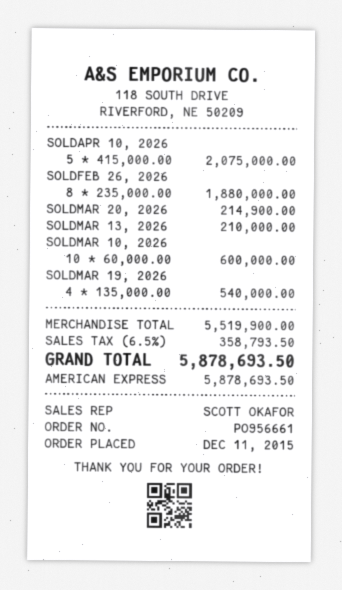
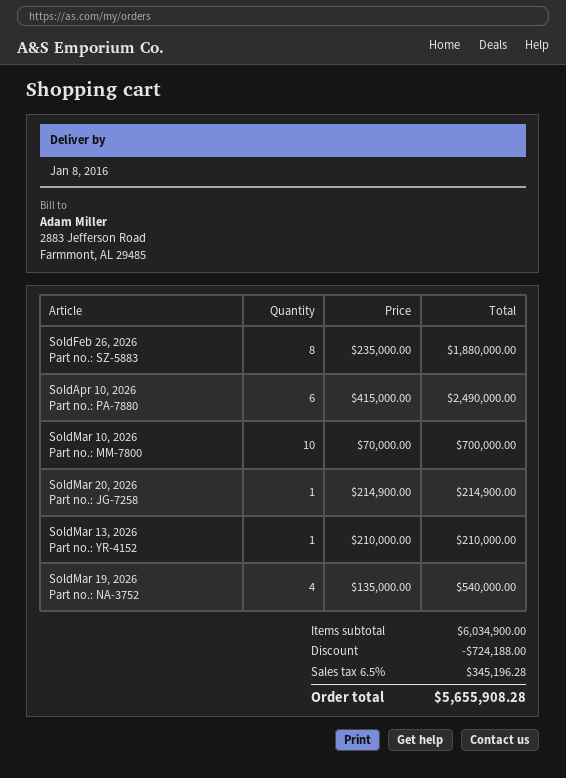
SOLDAPR 10, 2026: 5 x 415000.00 = 2075000.00 -> 6 x 415000.00 = 2490000.00
SOLDMAR 10, 2026: 10 x 60000.00 = 600000.00 -> 10 x 70000.00 = 700000.00
subtotal: 5519900.00 -> 6034900.00
discount: none -> 724188.00
tax: 6.5% = 358793.50 -> 6.5% = 345196.28
total: 5878693.50 -> 5655908.28

